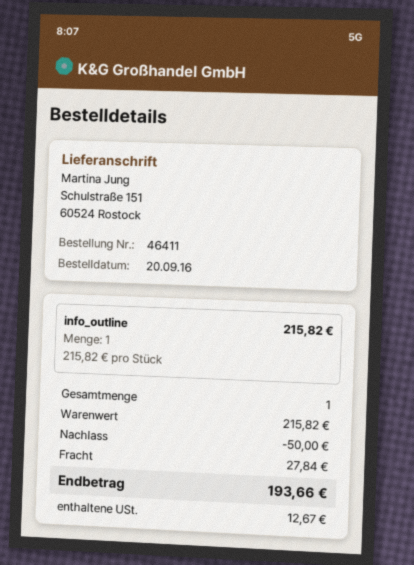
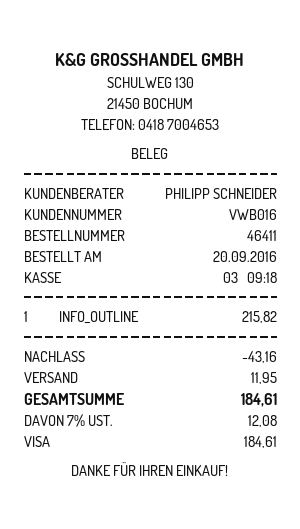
discount: 50.00 -> 43.16
shipping: 27.84 -> 11.95
tax: 12.67 -> 12.08
total: 193.66 -> 184.61

